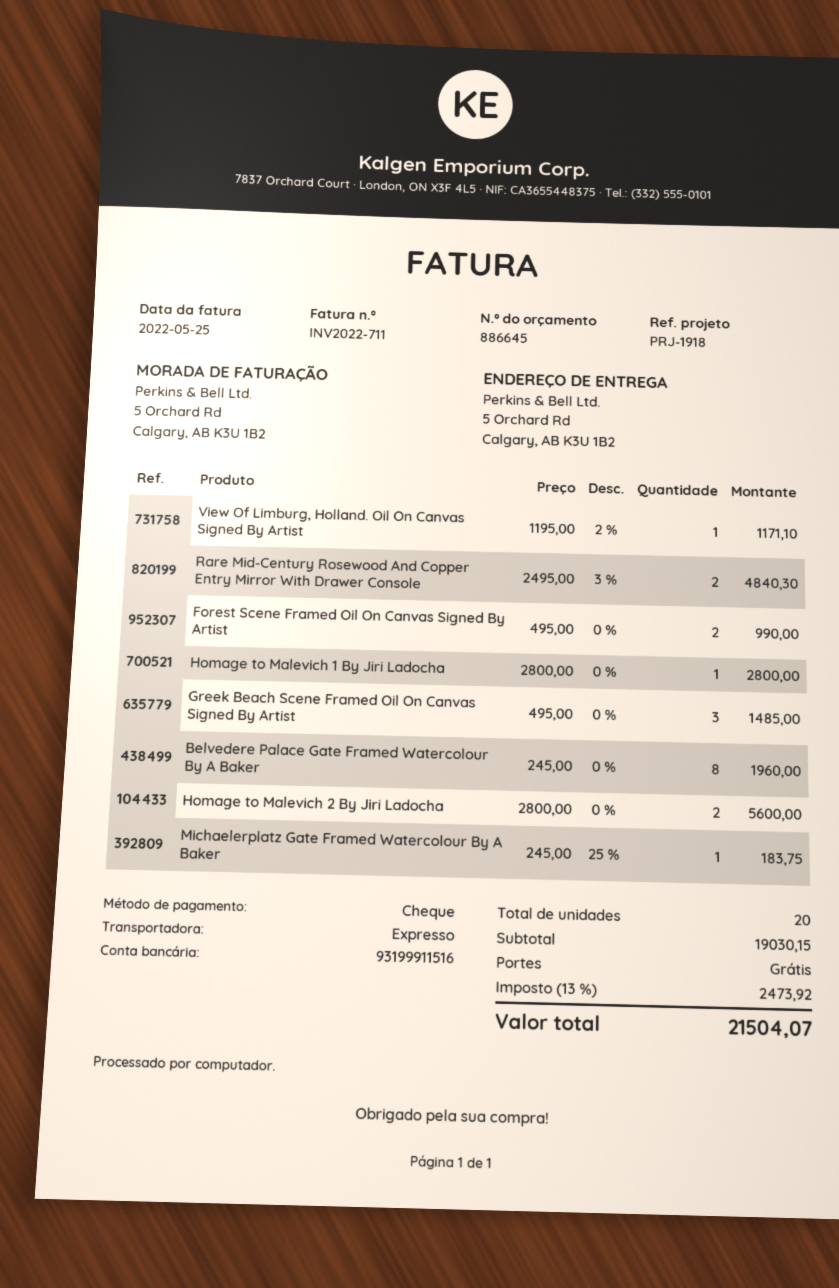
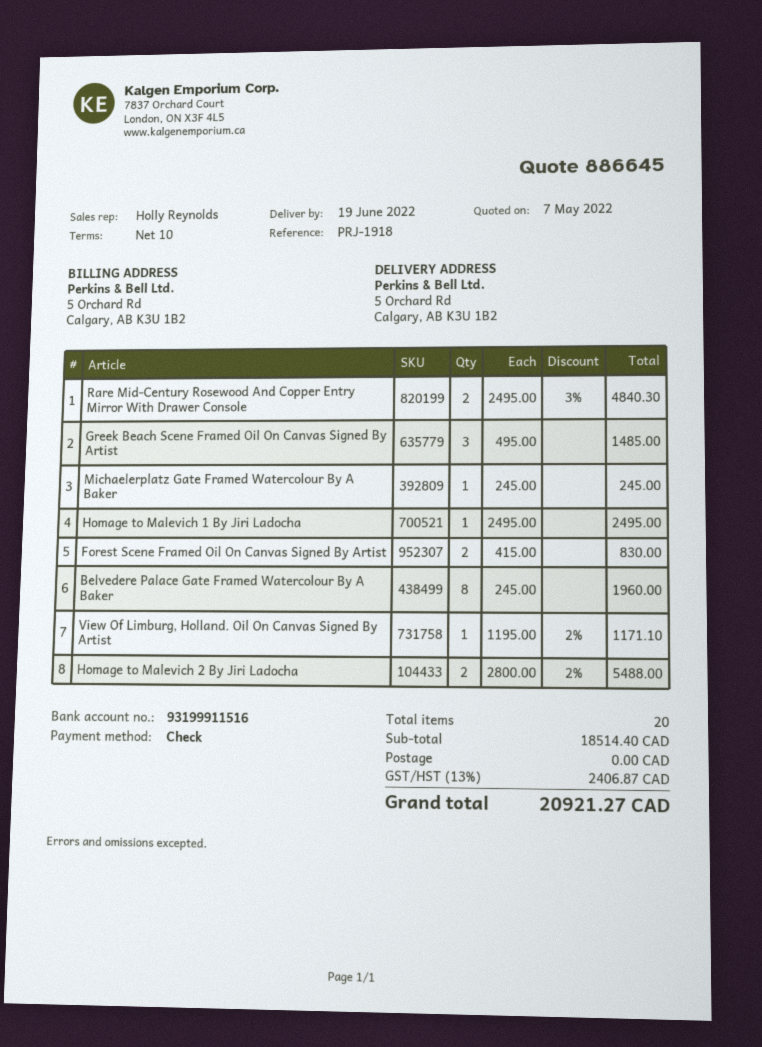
Forest Scene Framed Oil On Canvas Signed By Artist: 2 x 495.00 = 990.00 -> 2 x 415.00 = 830.00
Homage to Malevich 1 By Jiri Ladocha: 1 x 2800.00 = 2800.00 -> 1 x 2495.00 = 2495.00
Homage to Malevich 2 By Jiri Ladocha: 2 x 2800.00 = 5600.00 -> 2 x 2800.00 - 2% = 5488.00
Michaelerplatz Gate Framed Watercolour By A Baker: 1 x 245.00 - 25% = 183.75 -> 1 x 245.00 = 245.00
subtotal: 19030.15 -> 18514.40
tax: 13% = 2473.92 -> 13% = 2406.87
total: 21504.07 -> 20921.27

